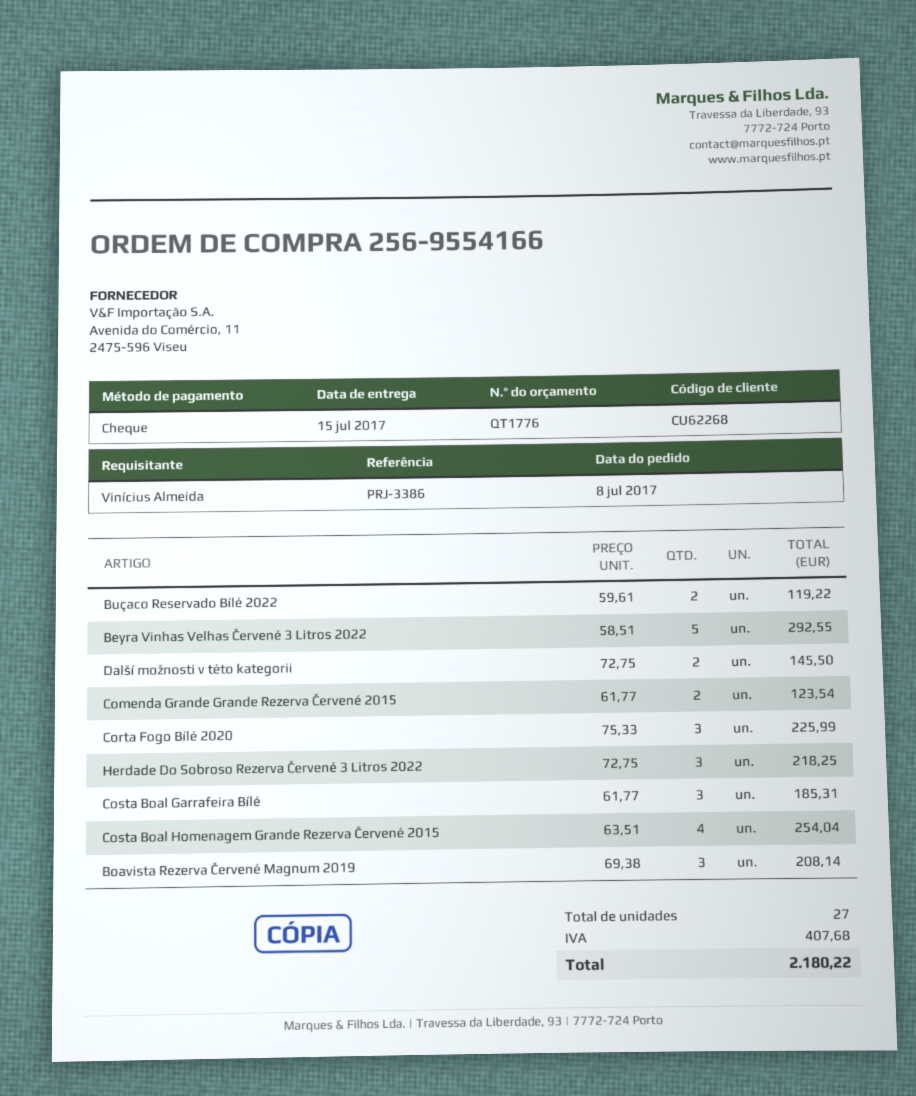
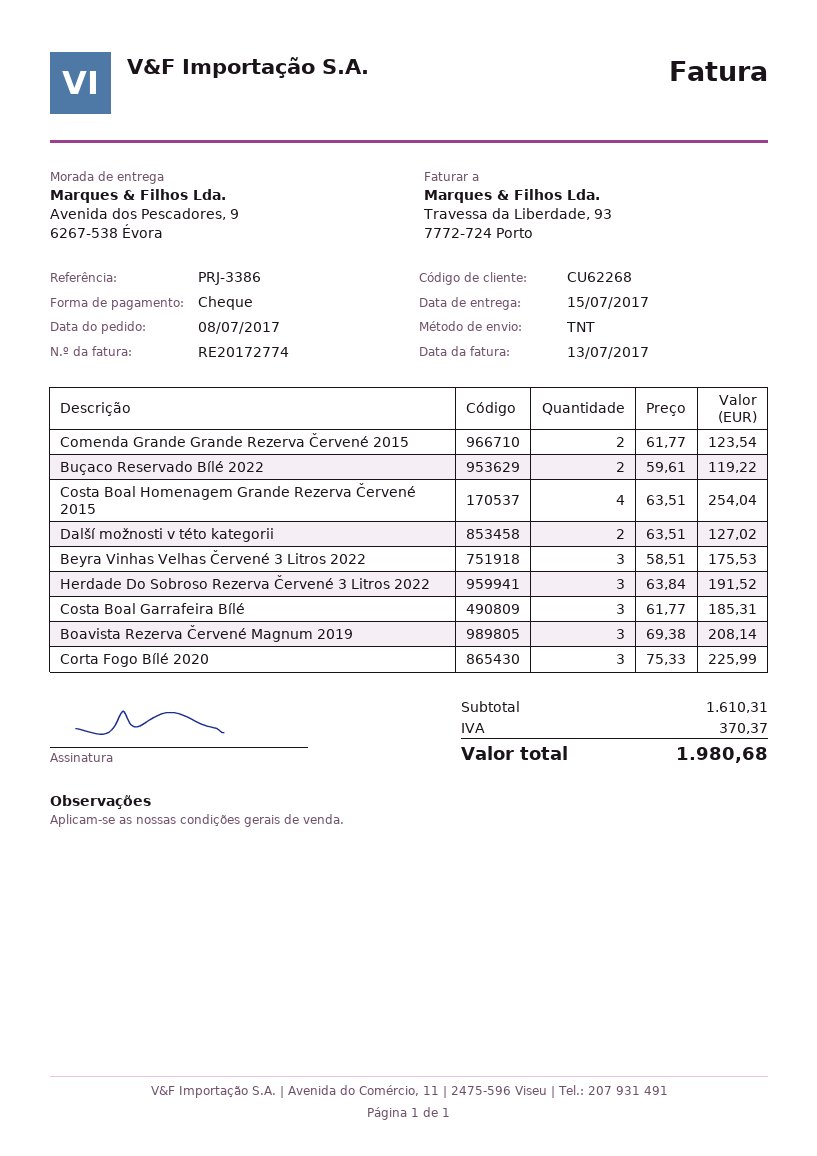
Beyra Vinhas Velhas Červené 3 Litros 2022: 5 x 58.51 = 292.55 -> 3 x 58.51 = 175.53
Další možnosti v této kategorii: 2 x 72.75 = 145.50 -> 2 x 63.51 = 127.02
Herdade Do Sobroso Rezerva Červené 3 Litros 2022: 3 x 72.75 = 218.25 -> 3 x 63.84 = 191.52
tax: 407.68 -> 370.37
total: 2180.22 -> 1980.68

